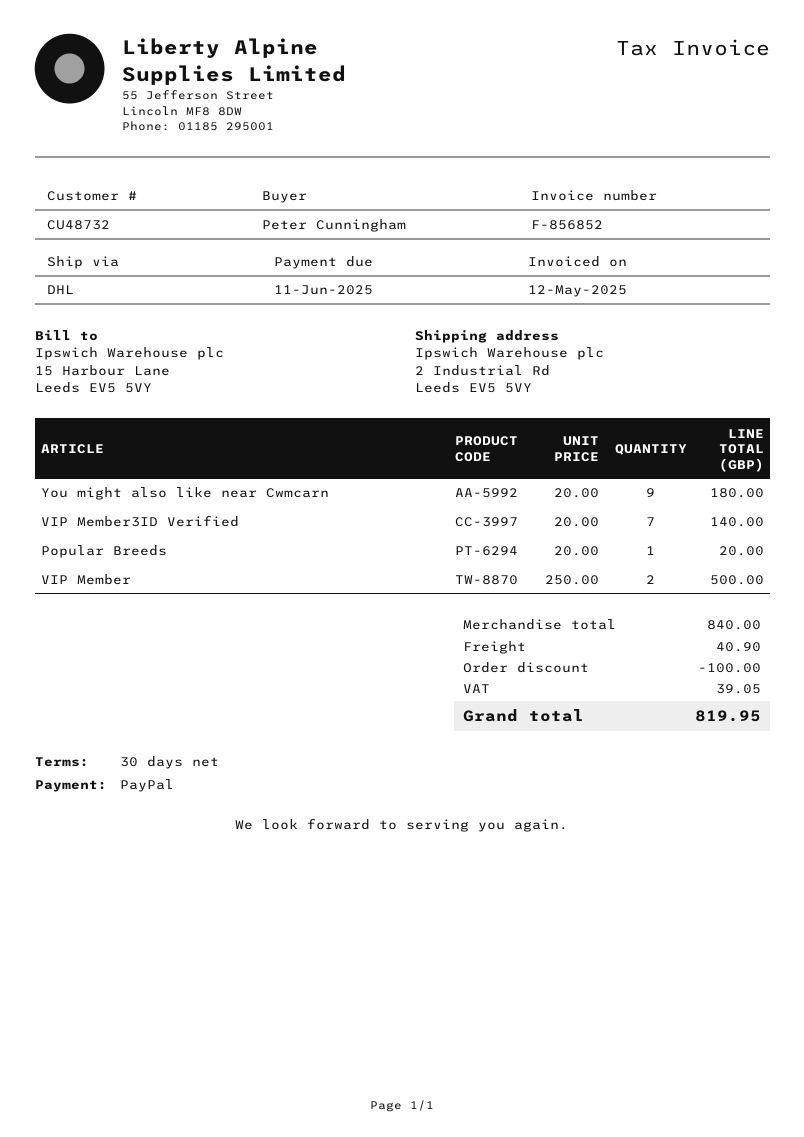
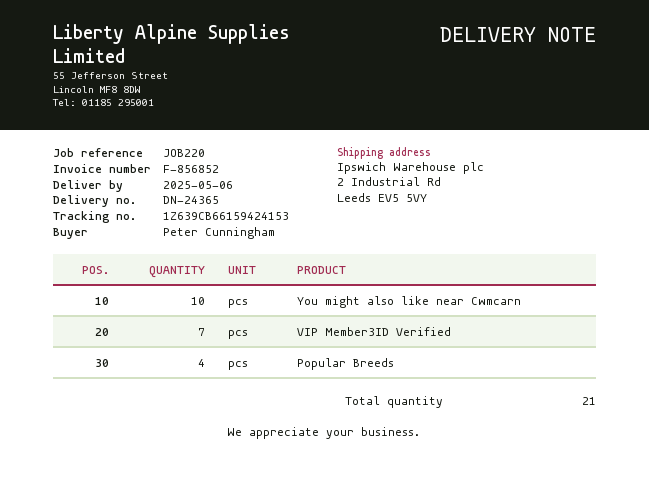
You might also like near Cwmcarn: 9 -> 10
Popular Breeds: 1 -> 4
VIP Member: 2 -> none

